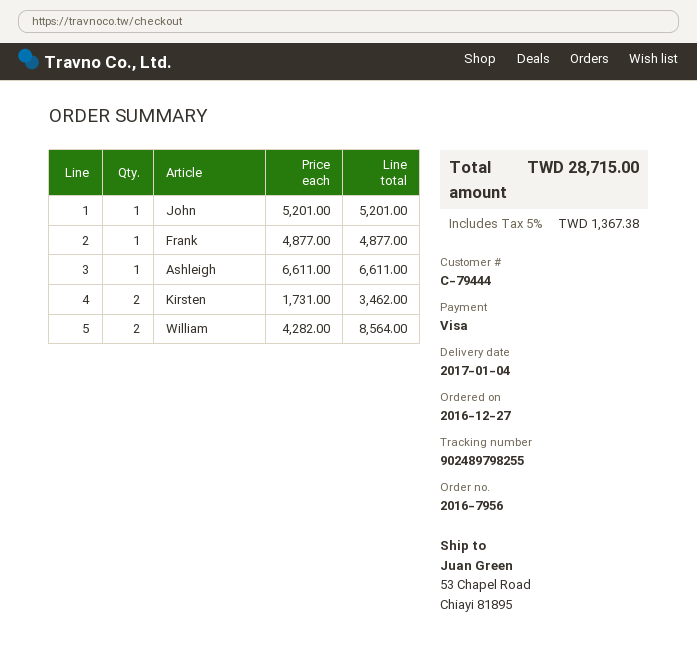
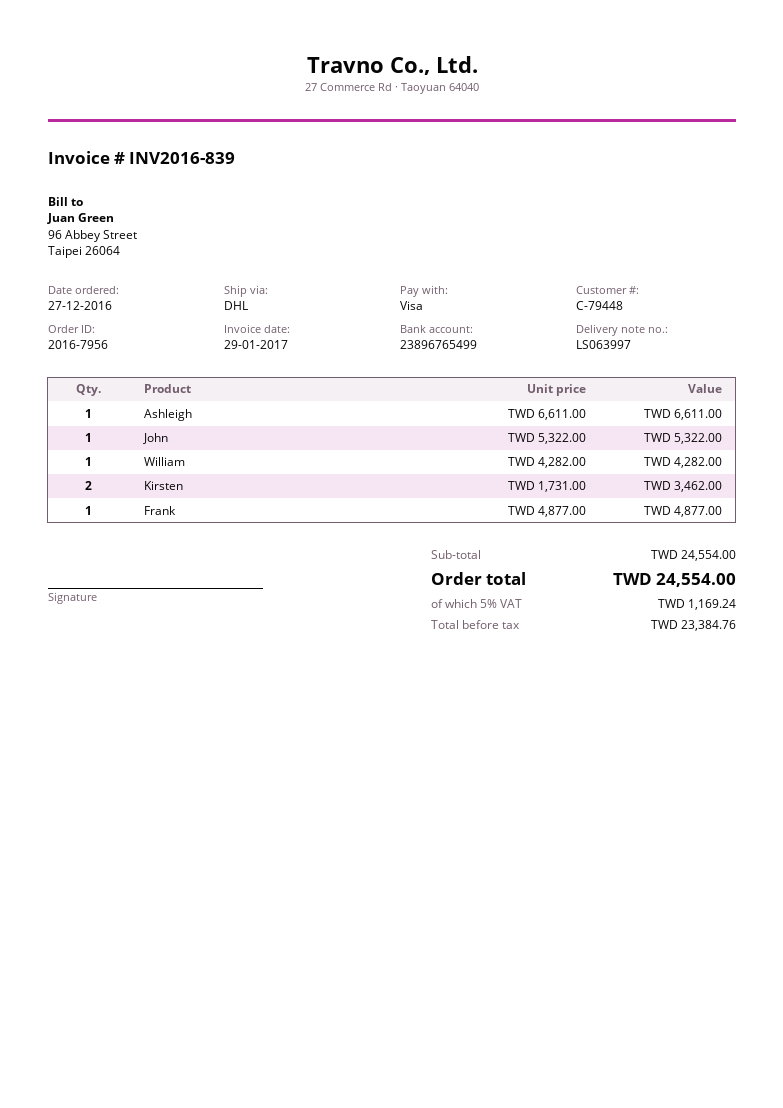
customer number: C-79444 -> C-79448
John: 1 x 5201.00 = 5201.00 -> 1 x 5322.00 = 5322.00
William: 2 x 4282.00 = 8564.00 -> 1 x 4282.00 = 4282.00
tax: 5% = 1367.38 -> 5% = 1169.24
total: 28715.00 -> 24554.00

